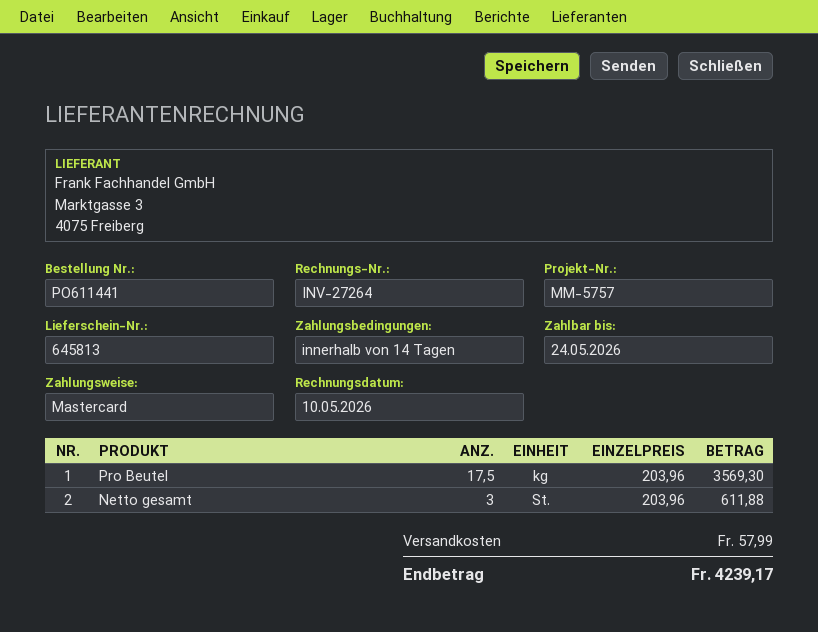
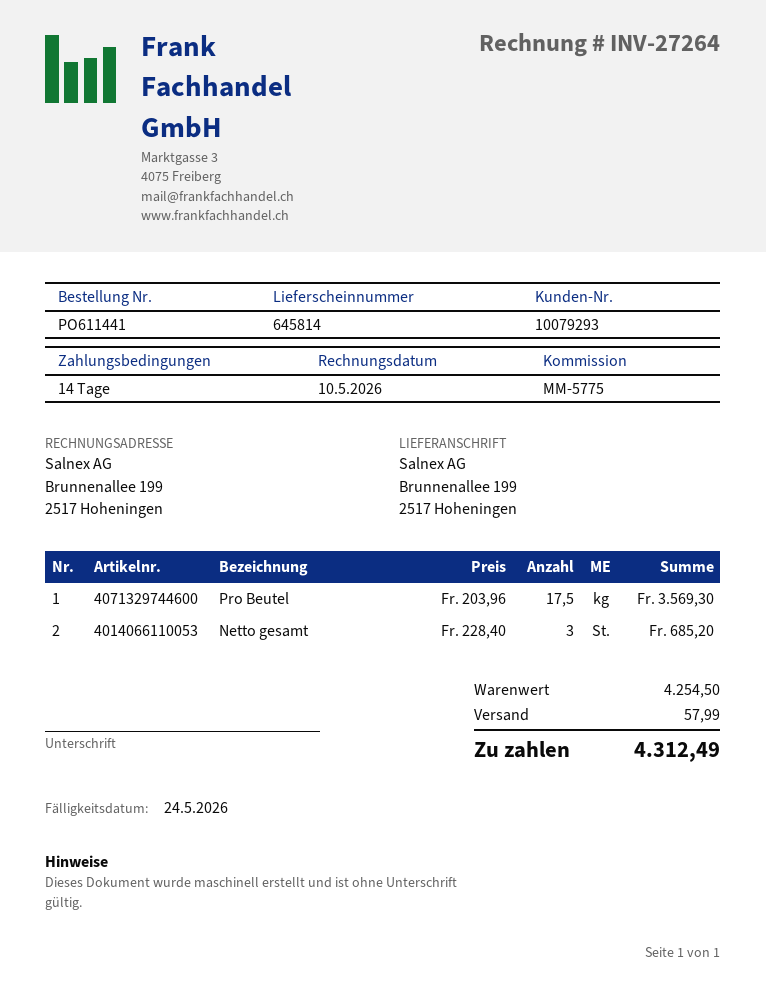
delivery note number: 645813 -> 645814
reference: MM-5757 -> MM-5775
Netto gesamt: 3 x 203.96 = 611.88 -> 3 x 228.40 = 685.20
total: 4239.17 -> 4312.49

